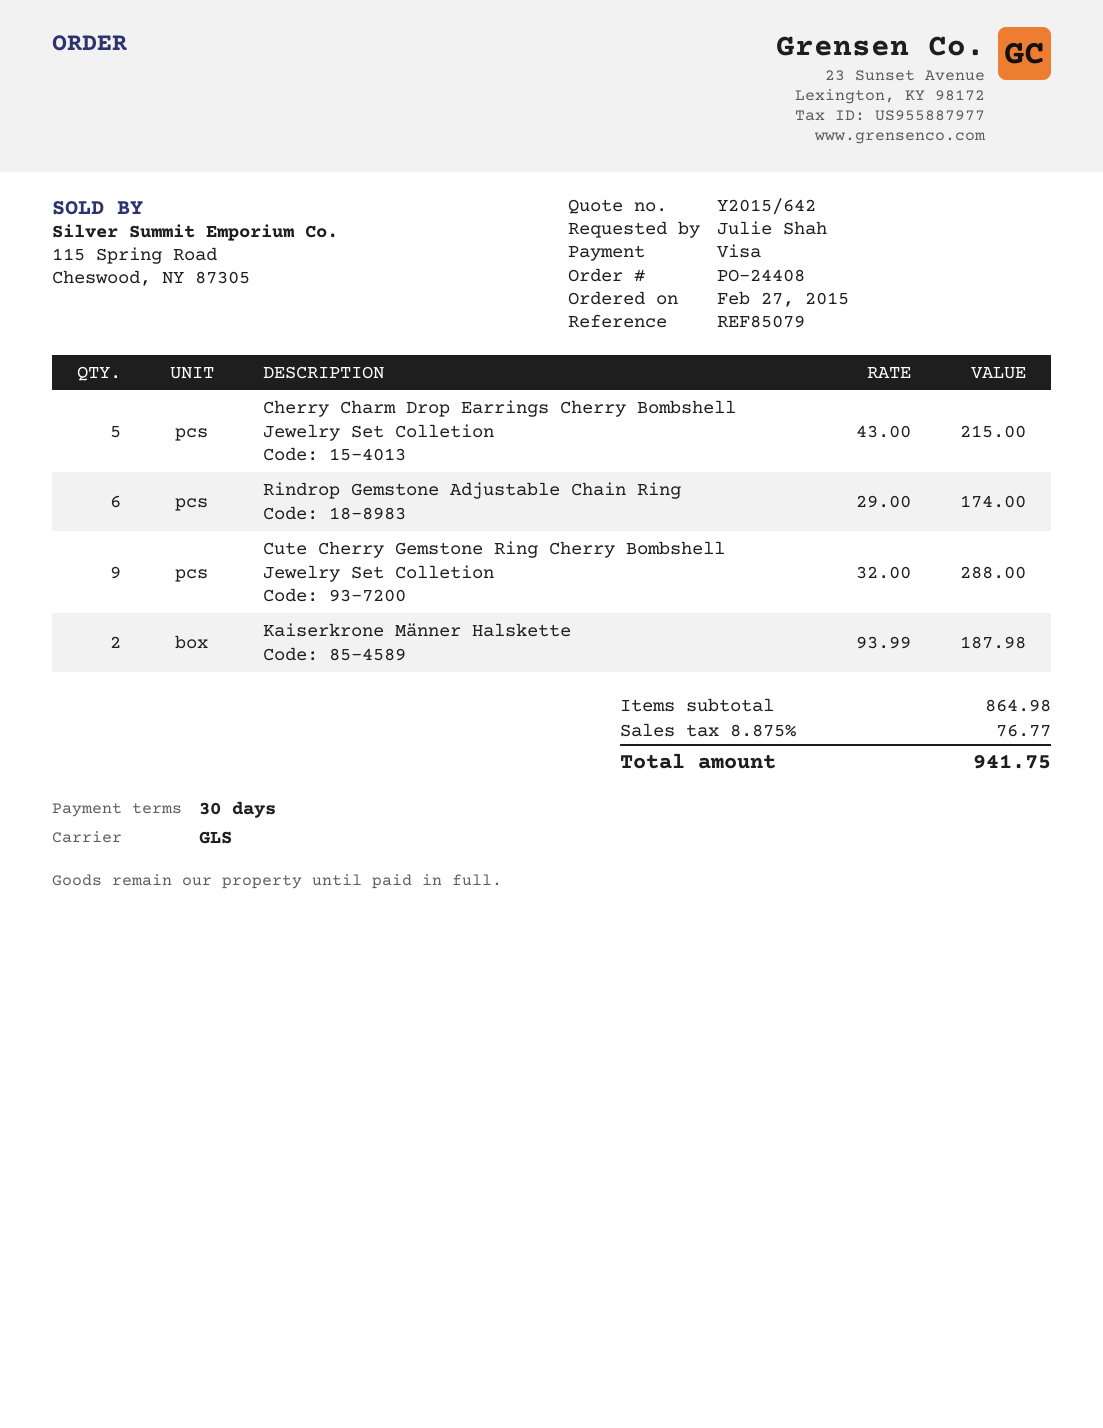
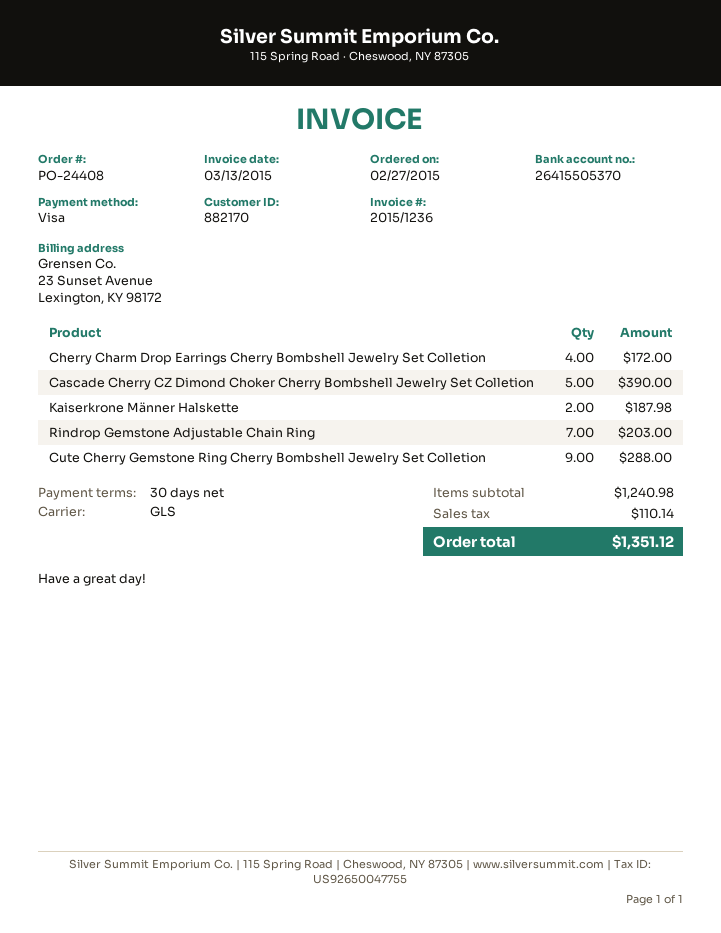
Cherry Charm Drop Earrings Cherry Bombshell Jewelry Set Colletion: 5 for 215.00 -> 4 for 172.00
Rindrop Gemstone Adjustable Chain Ring: 6 for 174.00 -> 7 for 203.00
Cascade Cherry CZ Dimond Choker Cherry Bombshell Jewelry Set Colletion: none -> 5 for 390.00
subtotal: 864.98 -> 1240.98
tax: 76.77 -> 110.14
total: 941.75 -> 1351.12

